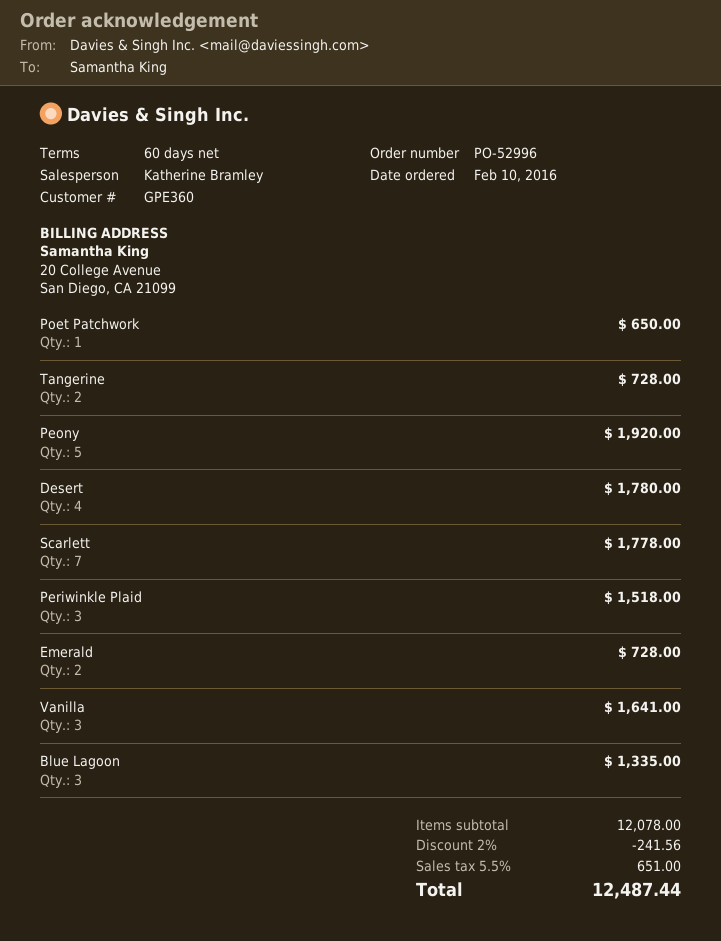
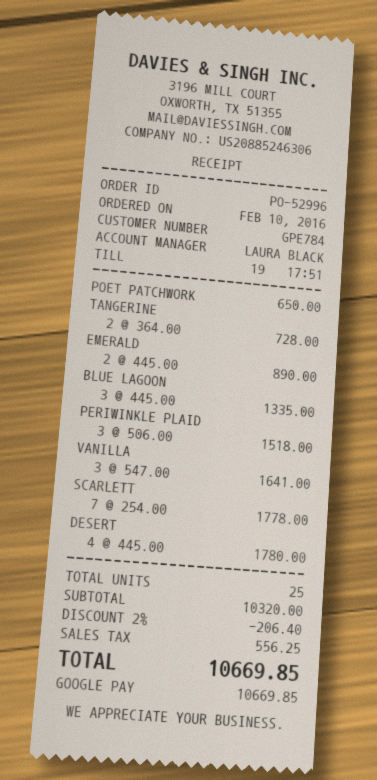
customer number: GPE360 -> GPE784
sales rep: Katherine Bramley -> LAURA BLACK
Peony: 5 for 1920.00 -> none
Emerald: 2 for 728.00 -> 2 for 890.00
subtotal: 12078.00 -> 10320.00
discount: 2% = 241.56 -> 2% = 206.40
tax: 651.00 -> 556.25
total: 12487.44 -> 10669.85

